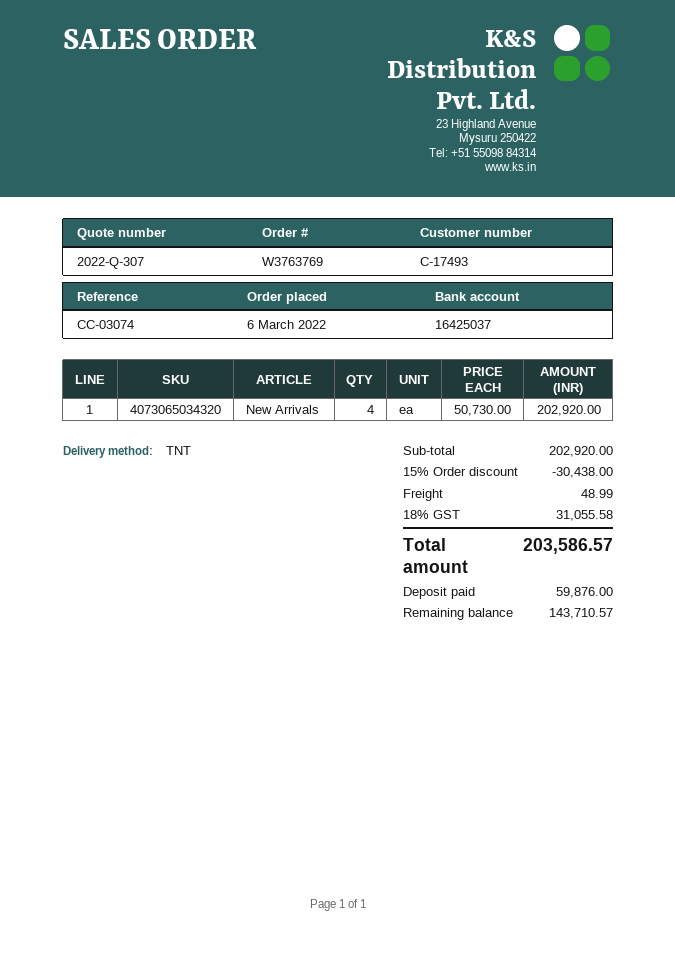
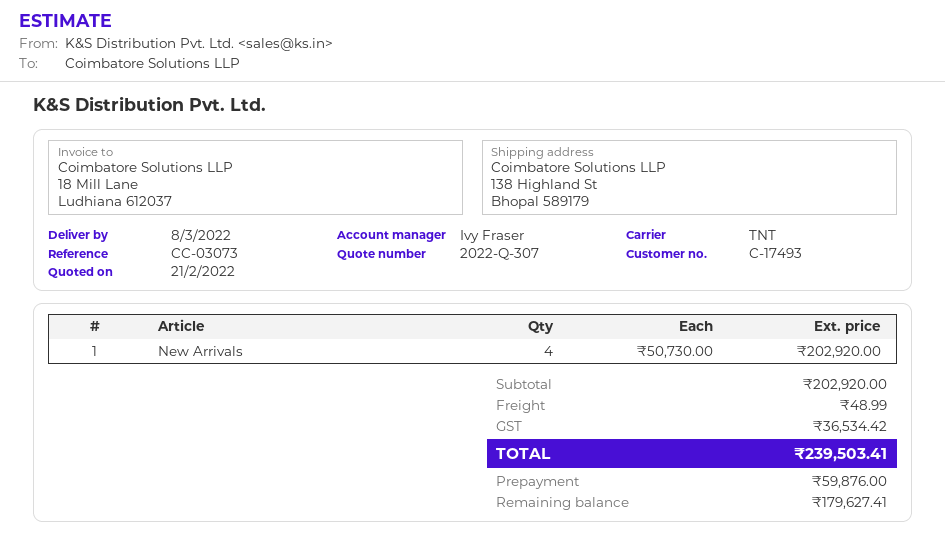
reference: CC-03074 -> CC-03073
discount: 15% = 30438.00 -> none
tax: 31055.58 -> 36534.42
total: 203586.57 -> 239503.41
balance: 143710.57 -> 179627.41

